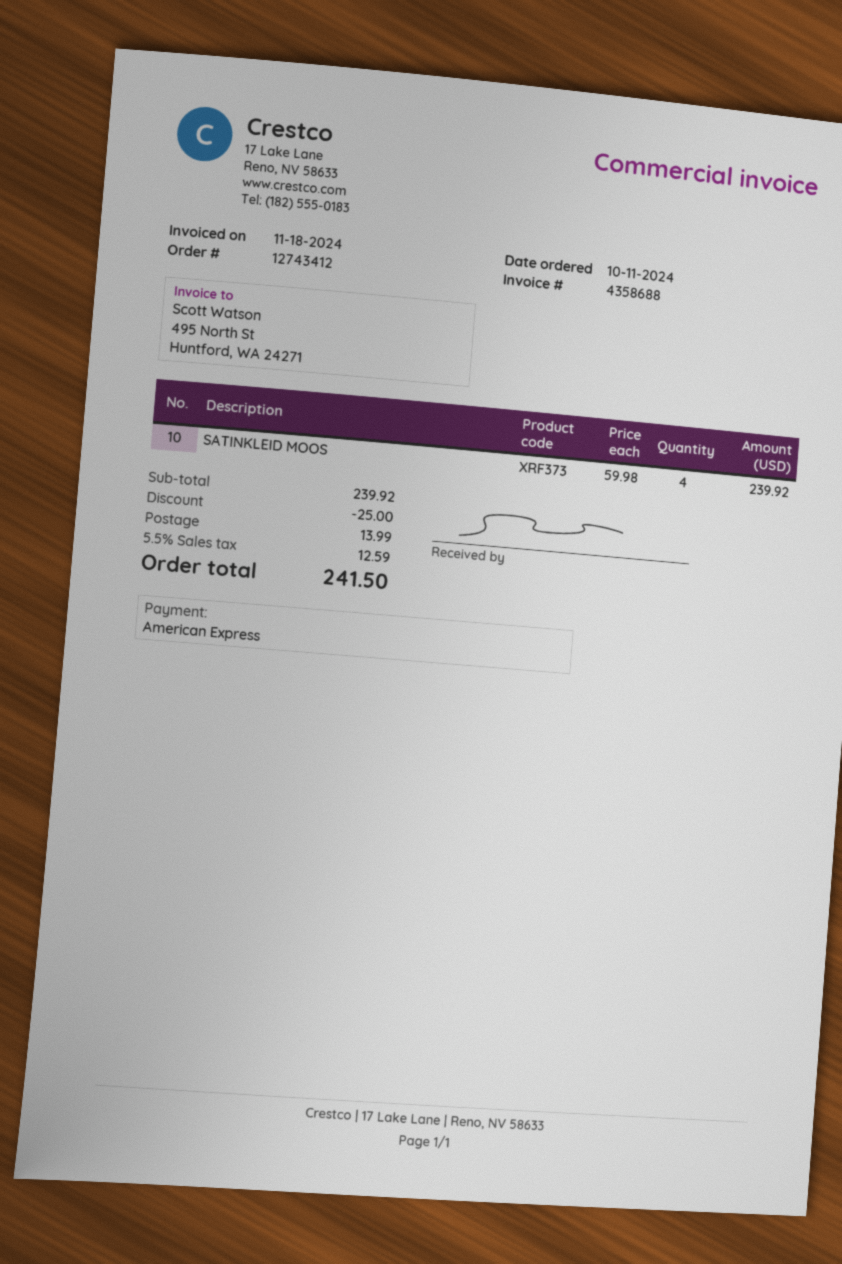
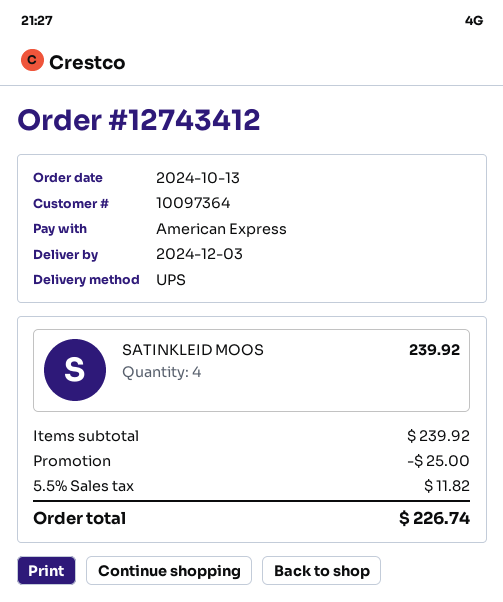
order date: 2024-10-11 -> 2024-10-13
shipping: 13.99 -> none
tax: 5.5% = 12.59 -> 5.5% = 11.82
total: 241.50 -> 226.74

